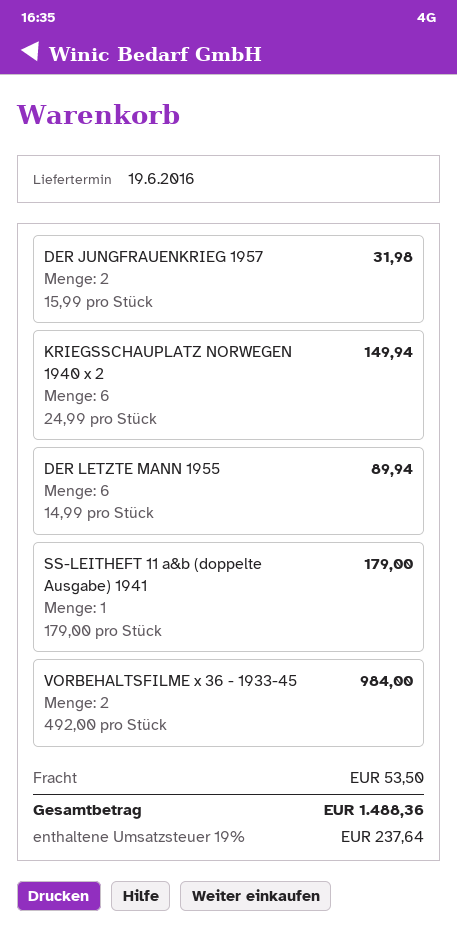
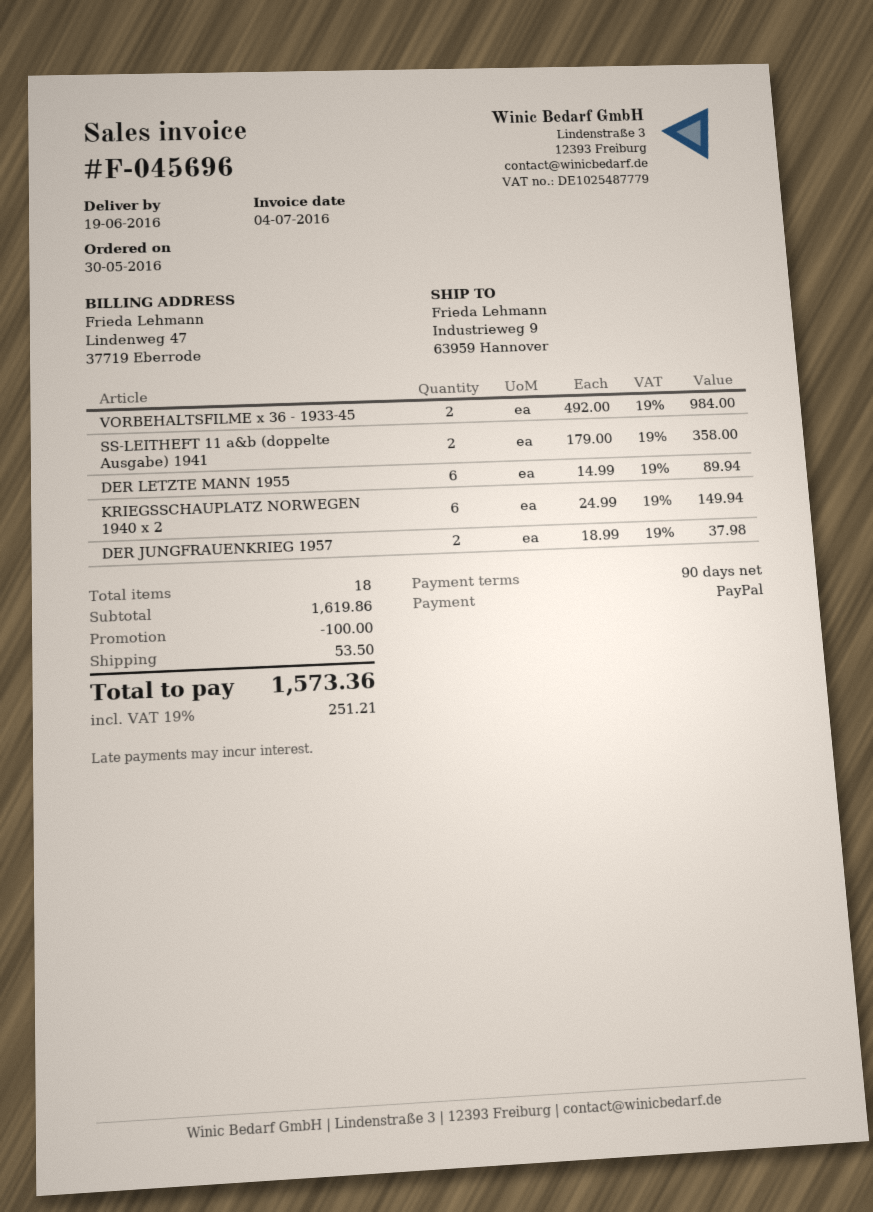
DER JUNGFRAUENKRIEG 1957: 2 x 15.99 = 31.98 -> 2 x 18.99 = 37.98
SS-LEITHEFT 11 a&b (doppelte Ausgabe) 1941: 1 x 179.00 = 179.00 -> 2 x 179.00 = 358.00
discount: none -> 100.00
tax: 19% = 237.64 -> 19% = 251.21
total: 1488.36 -> 1573.36

